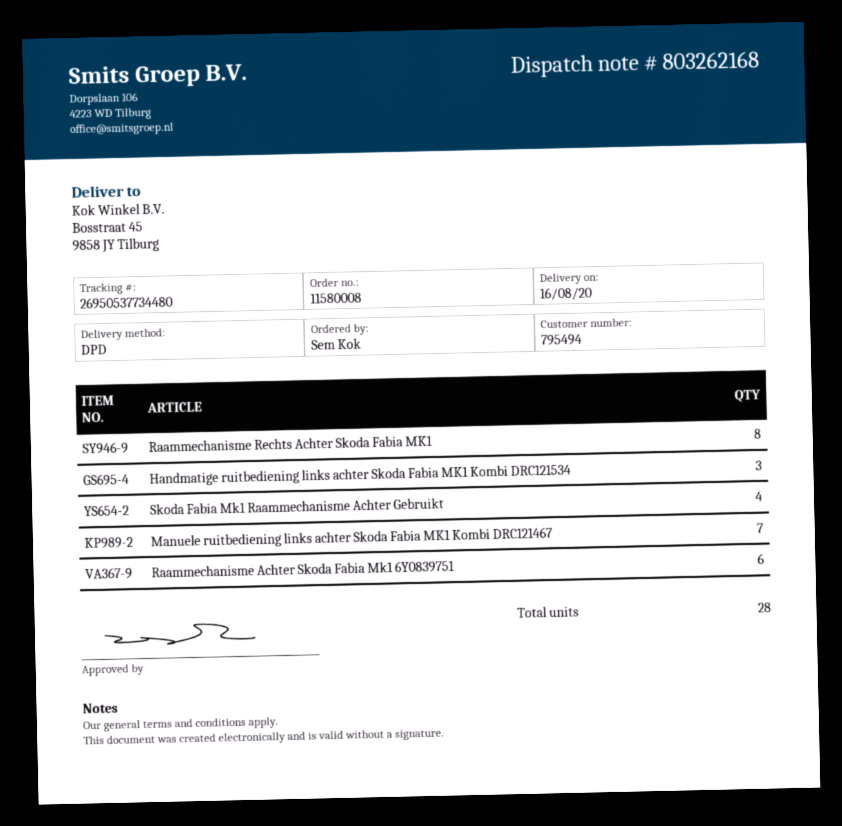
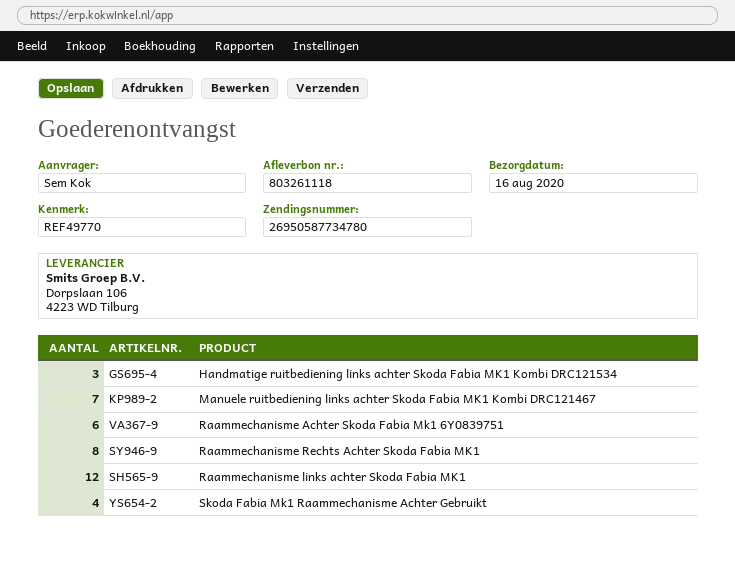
delivery note number: 803262168 -> 803261118
tracking number: 26950537734480 -> 26950587734780
Raammechanisme links achter Skoda Fabia MK1: none -> 12

